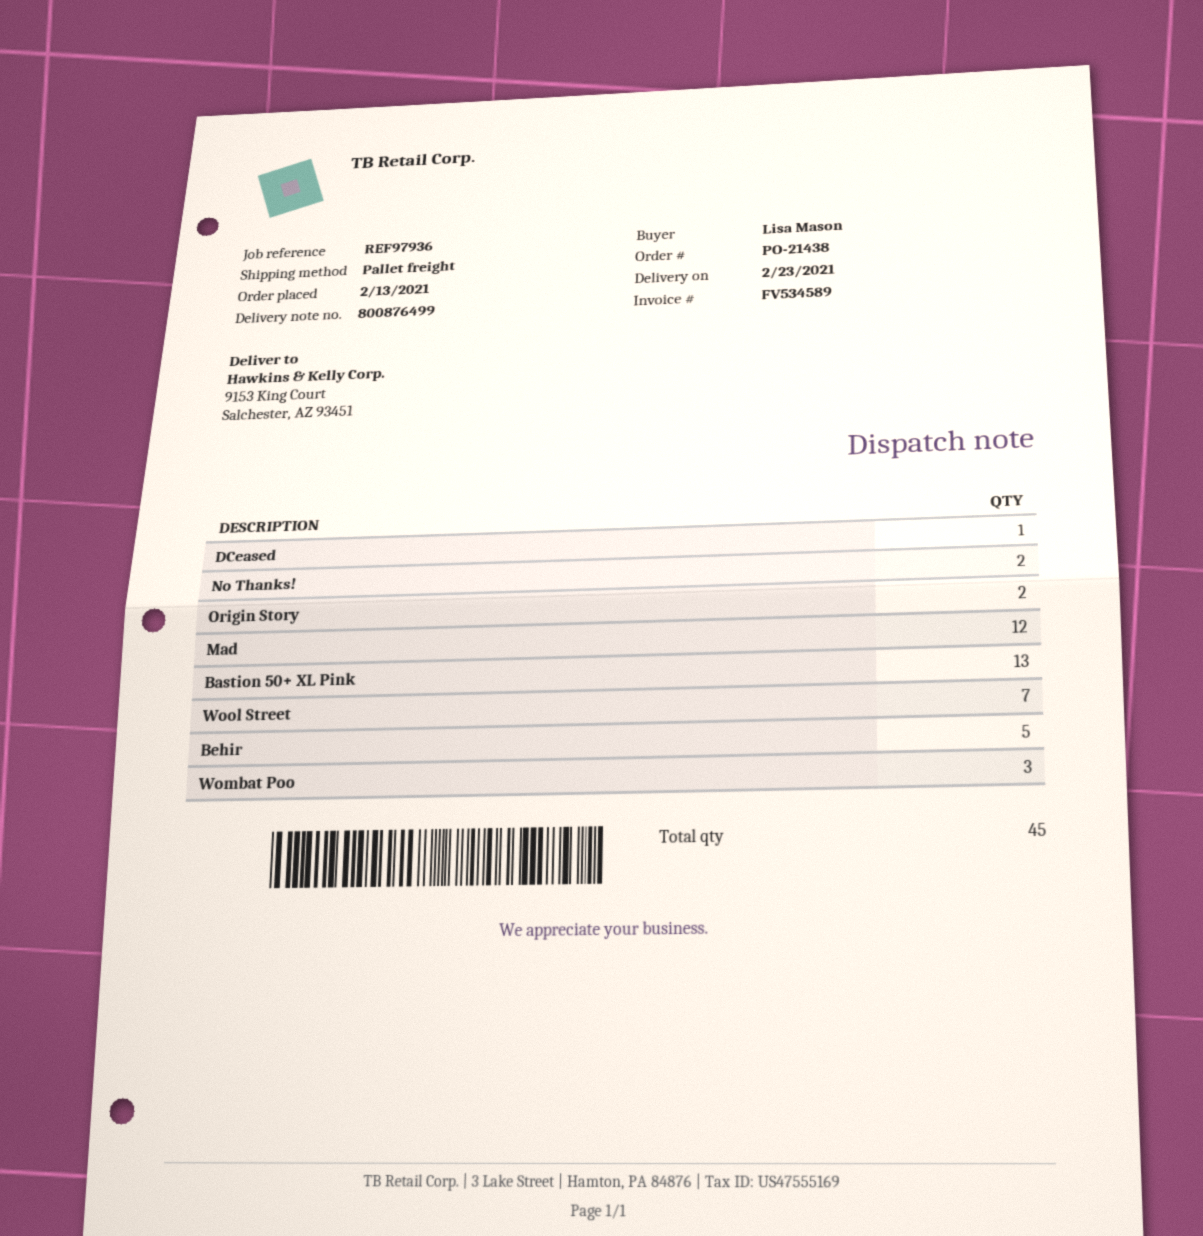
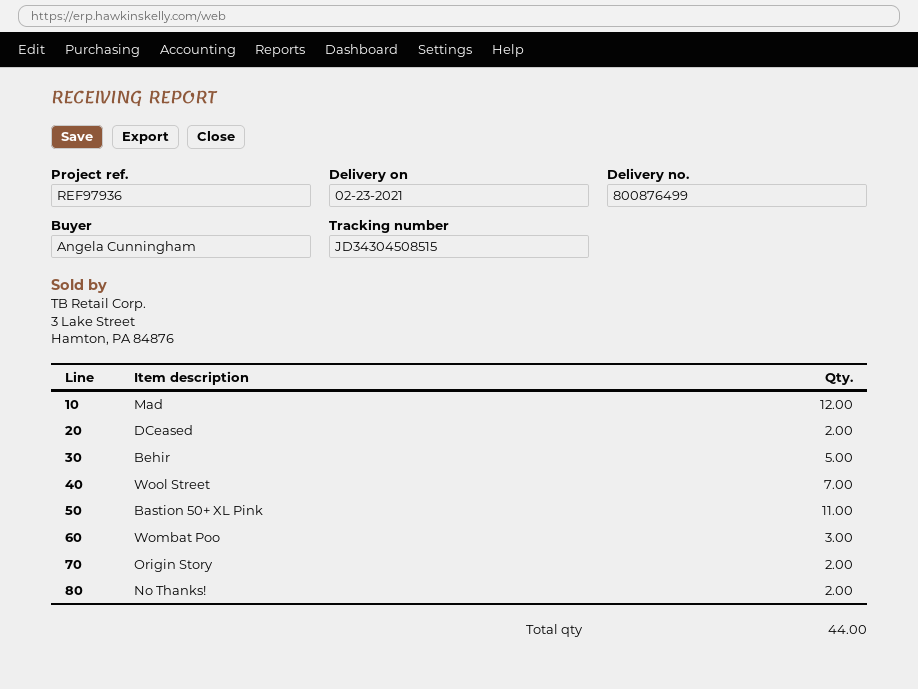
ordered by: Lisa Mason -> Angela Cunningham
DCeased: 1 -> 2
Bastion 50+ XL Pink: 13 -> 11
total quantity: 45 -> 44

